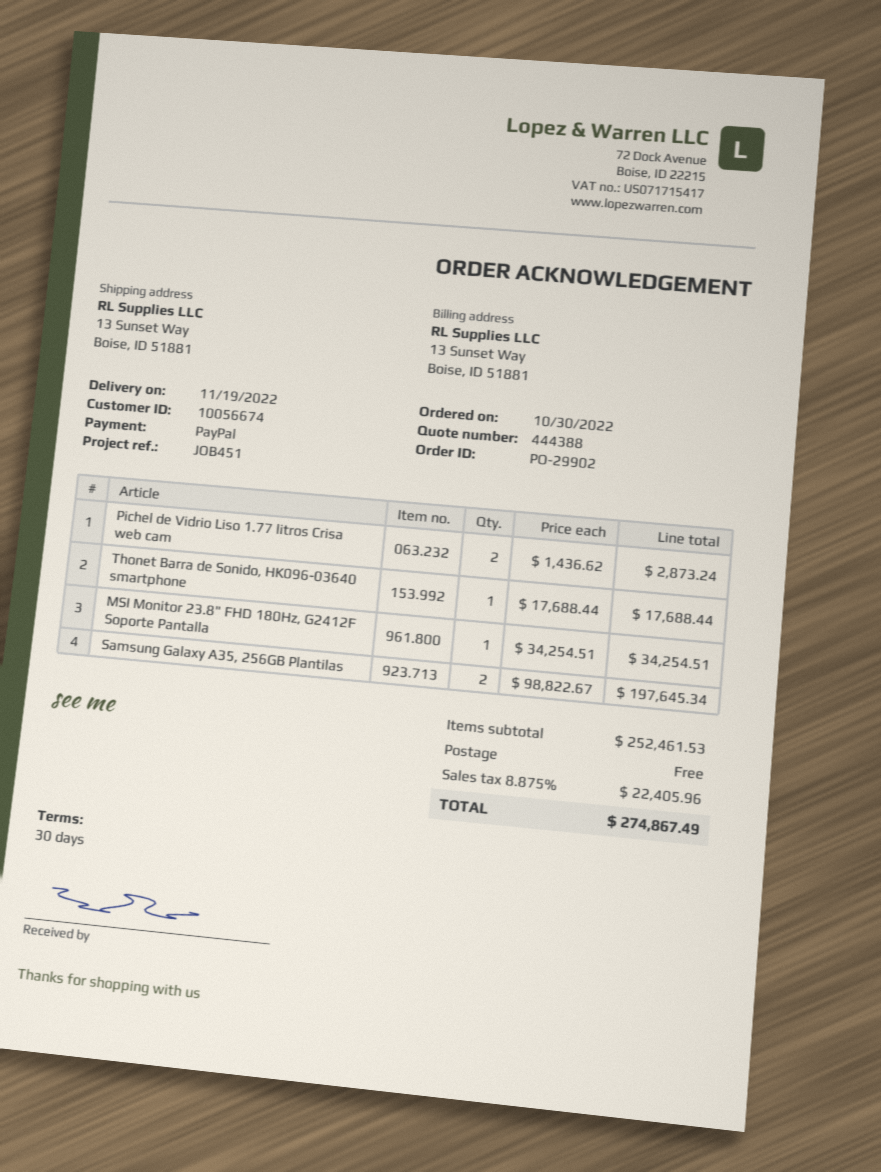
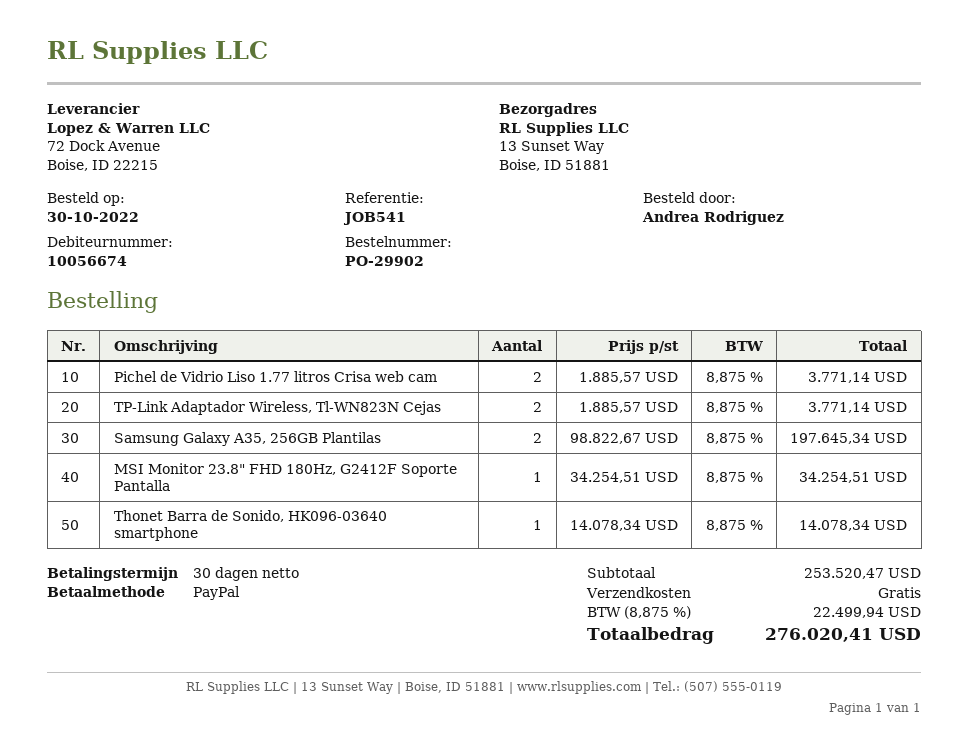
reference: JOB451 -> JOB541
Pichel de Vidrio Liso 1.77 litros Crisa web cam: 2 x 1436.62 = 2873.24 -> 2 x 1885.57 = 3771.14
Thonet Barra de Sonido, HK096-03640 smartphone: 1 x 17688.44 = 17688.44 -> 1 x 14078.34 = 14078.34
TP-Link Adaptador Wireless, Tl-WN823N Cejas: none -> 2 x 1885.57 = 3771.14
subtotal: 252461.53 -> 253520.47
tax: 8.875% = 22405.96 -> 8.875% = 22499.94
total: 274867.49 -> 276020.41

